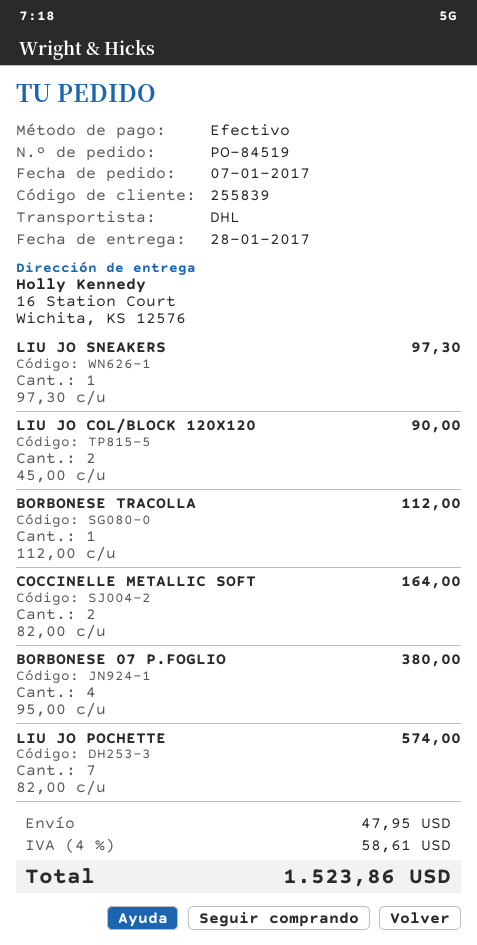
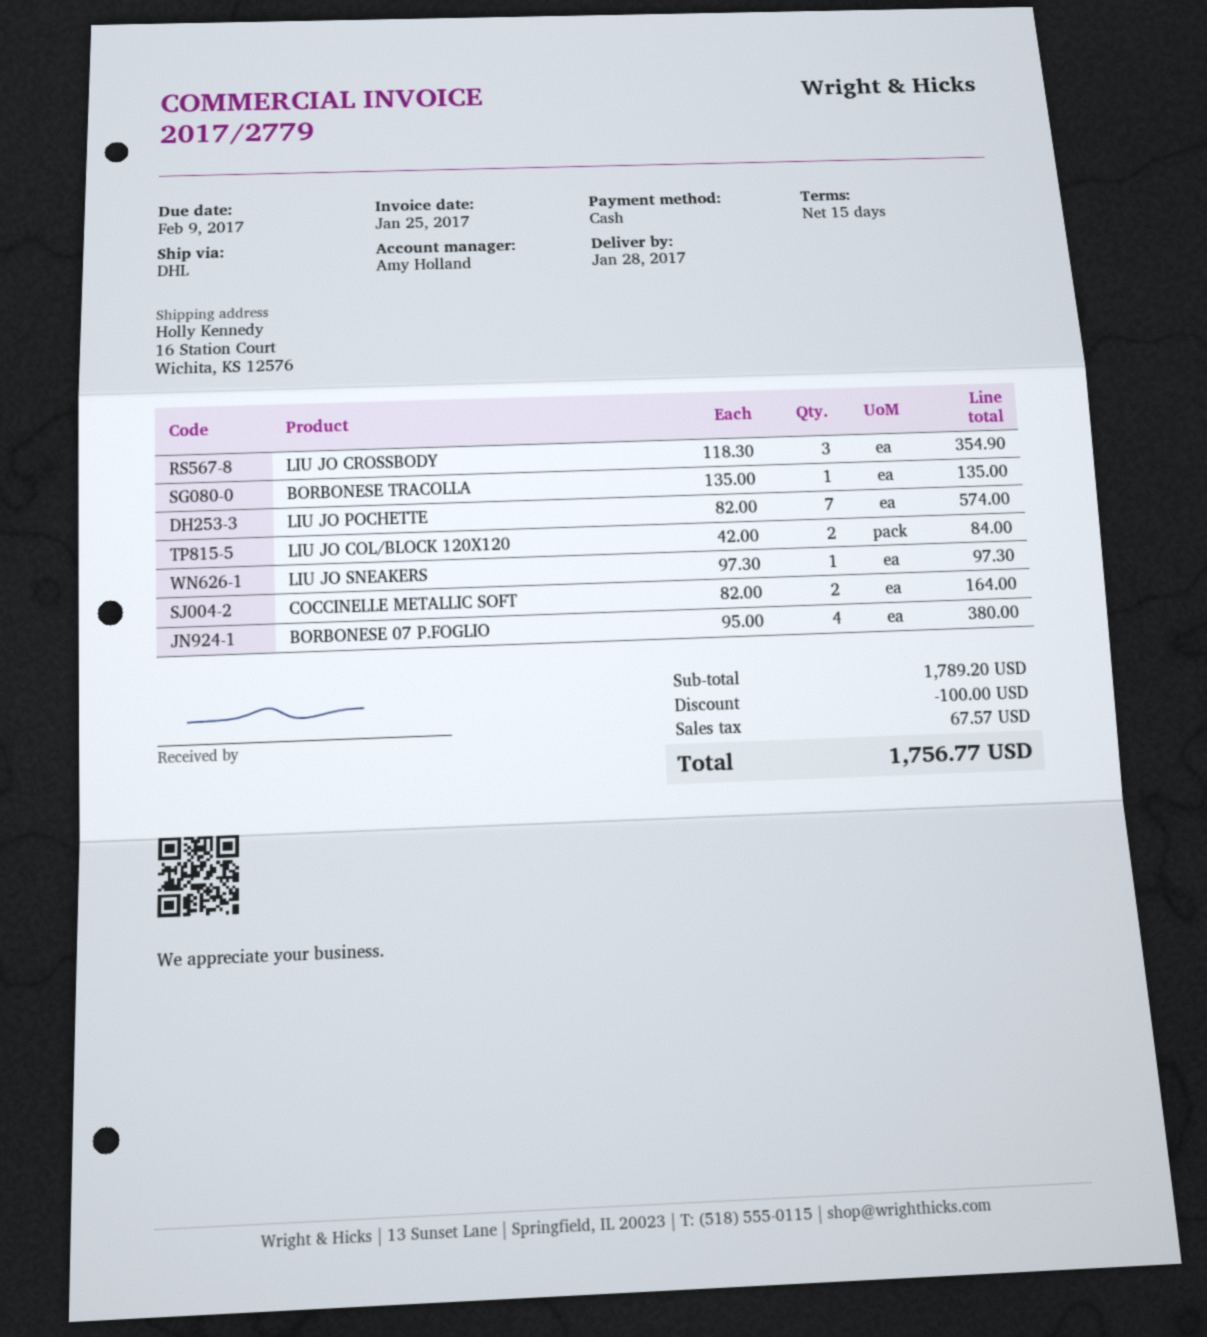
LIU JO COL/BLOCK 120X120: 2 x 45.00 = 90.00 -> 2 x 42.00 = 84.00
BORBONESE TRACOLLA: 1 x 112.00 = 112.00 -> 1 x 135.00 = 135.00
LIU JO CROSSBODY: none -> 3 x 118.30 = 354.90
discount: none -> 100.00
shipping: 47.95 -> none
tax: 58.61 -> 67.57
total: 1523.86 -> 1756.77

